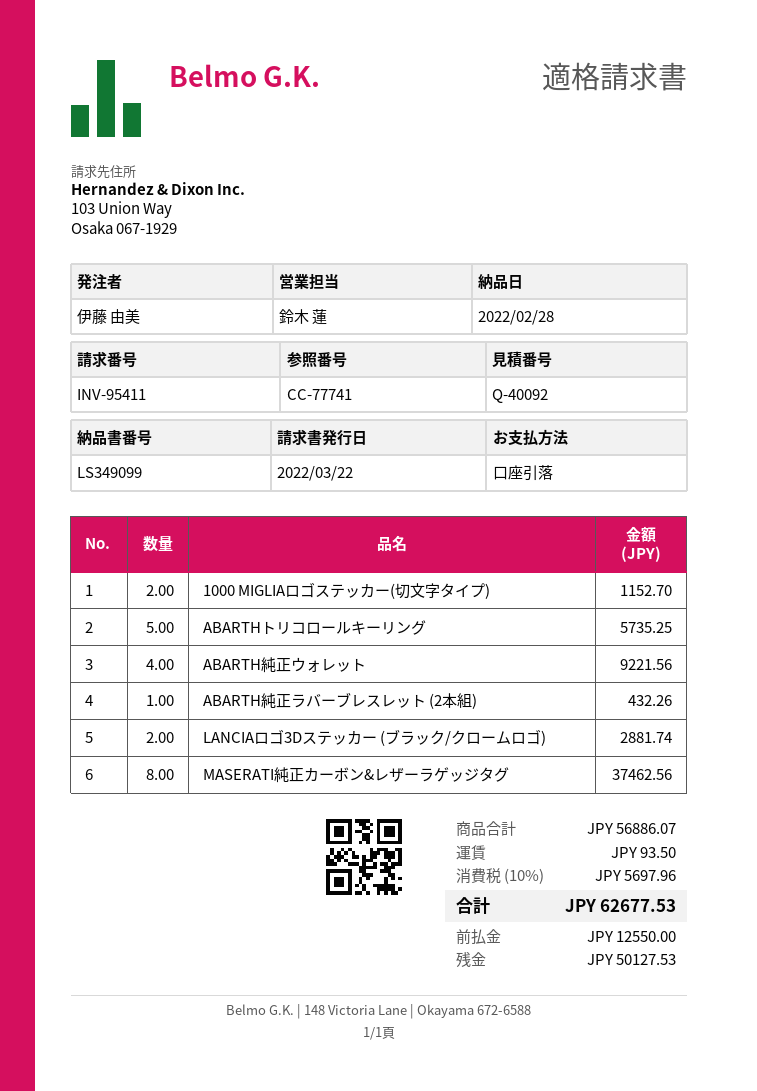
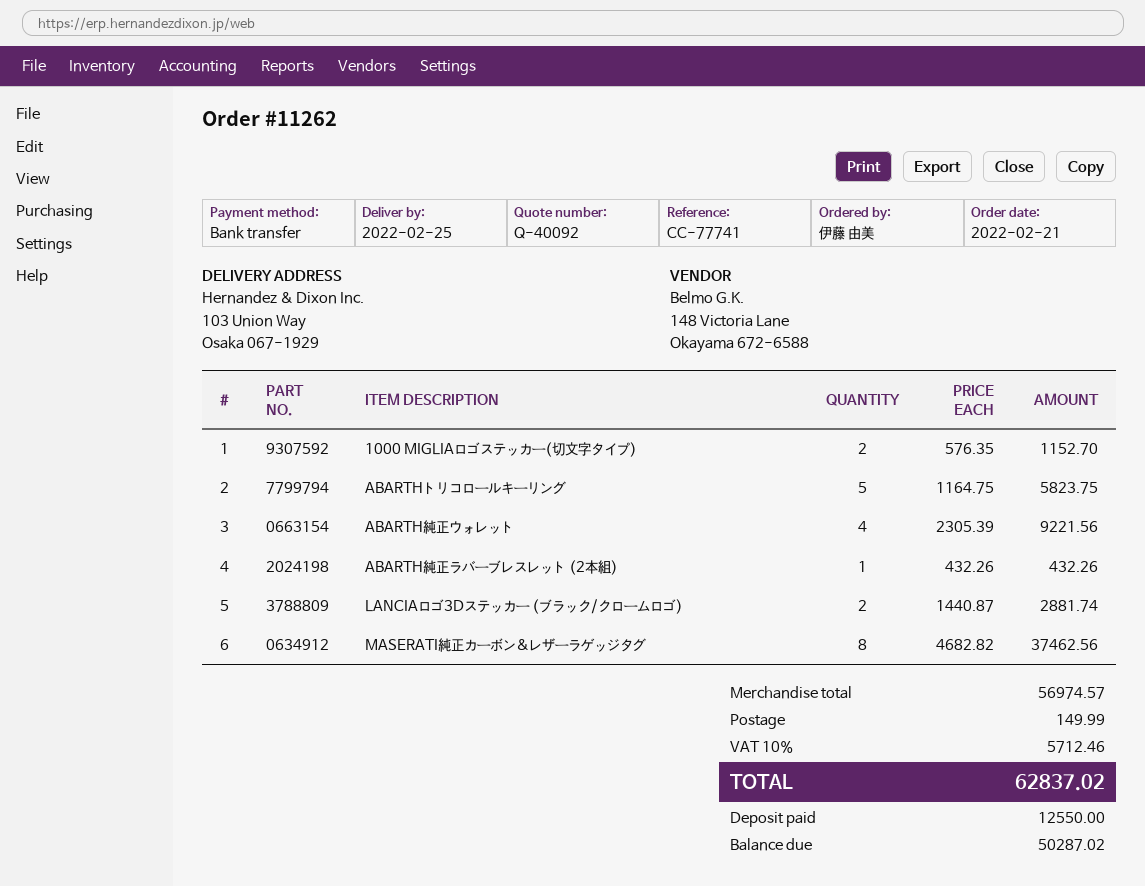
delivery date: 2022-02-28 -> 2022-02-25
payment method: direct debit -> bank transfer
ABARTHトリコロールキーリング: 5 for 5735.25 -> 5 for 5823.75
subtotal: 56886.07 -> 56974.57
shipping: 93.50 -> 149.99
tax: 10% = 5697.96 -> 10% = 5712.46
total: 62677.53 -> 62837.02
balance: 50127.53 -> 50287.02

